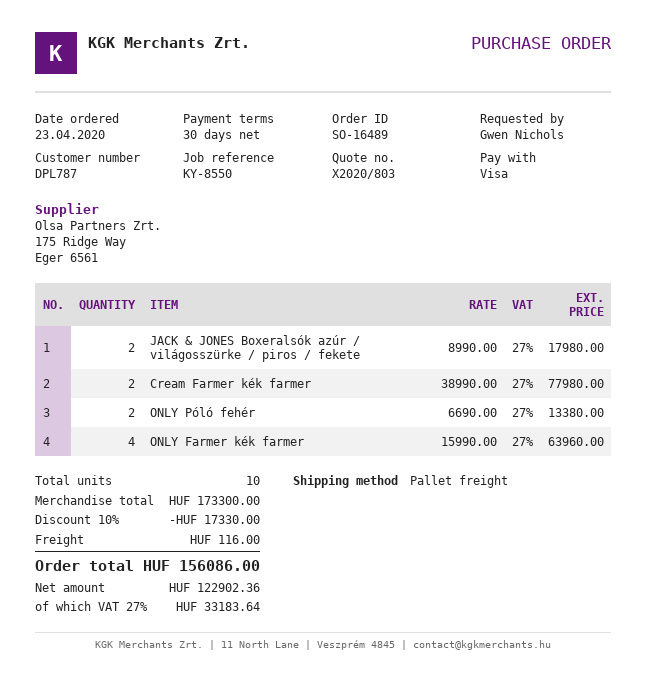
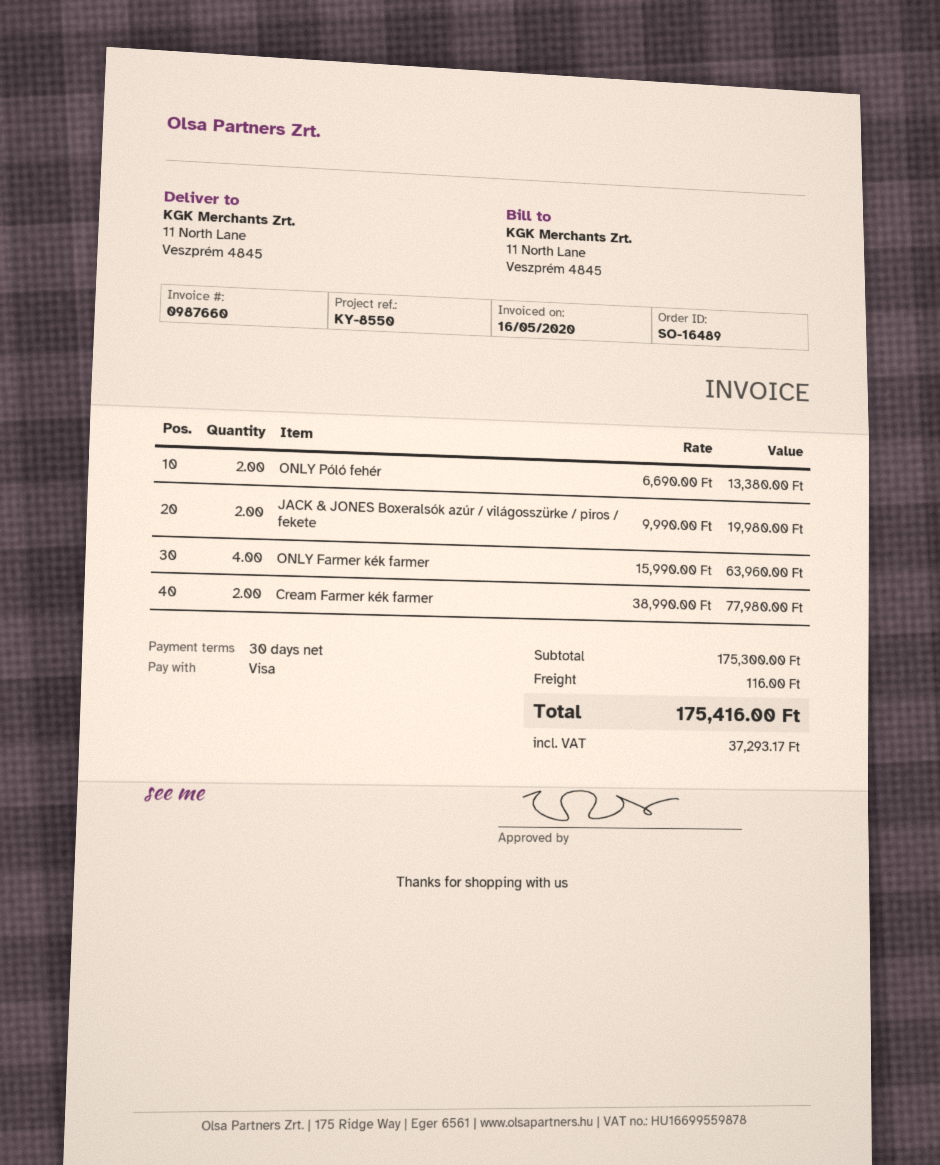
JACK & JONES Boxeralsók azúr / világosszürke / piros / fekete: 2 x 8990.00 = 17980.00 -> 2 x 9990.00 = 19980.00
subtotal: 173300.00 -> 175300.00
discount: 10% = 17330.00 -> none
tax: 33183.64 -> 37293.17
total: 156086.00 -> 175416.00

